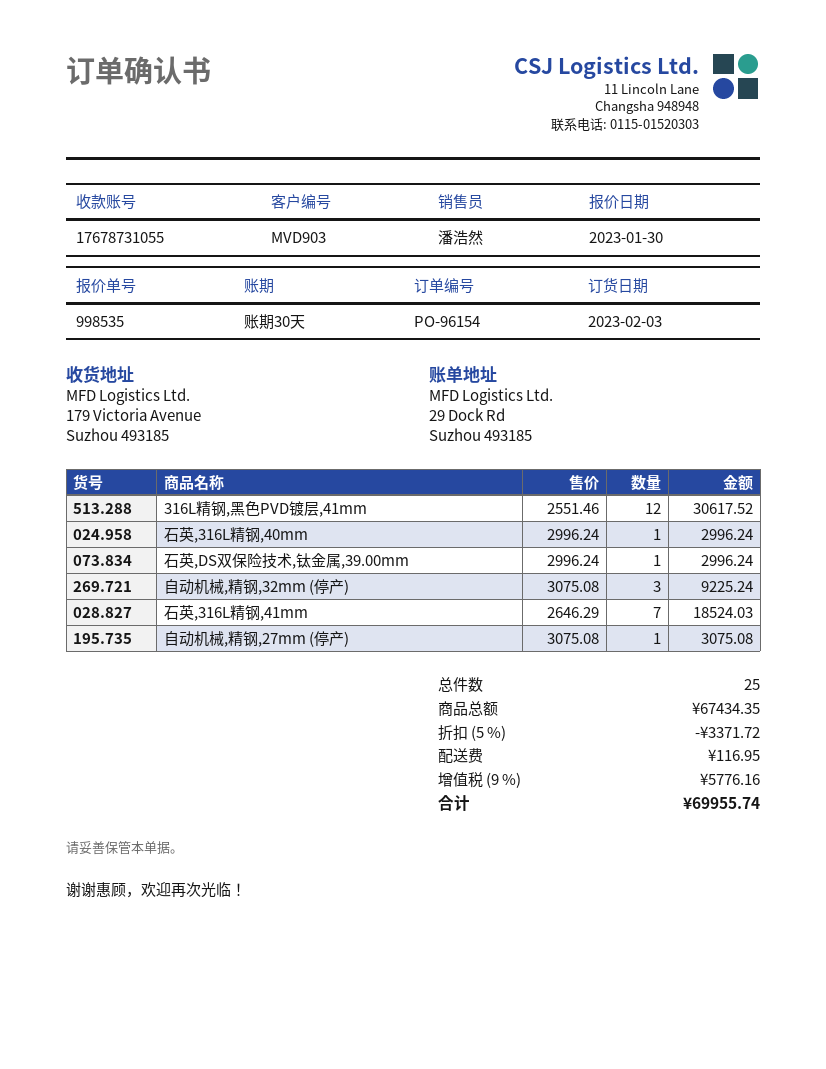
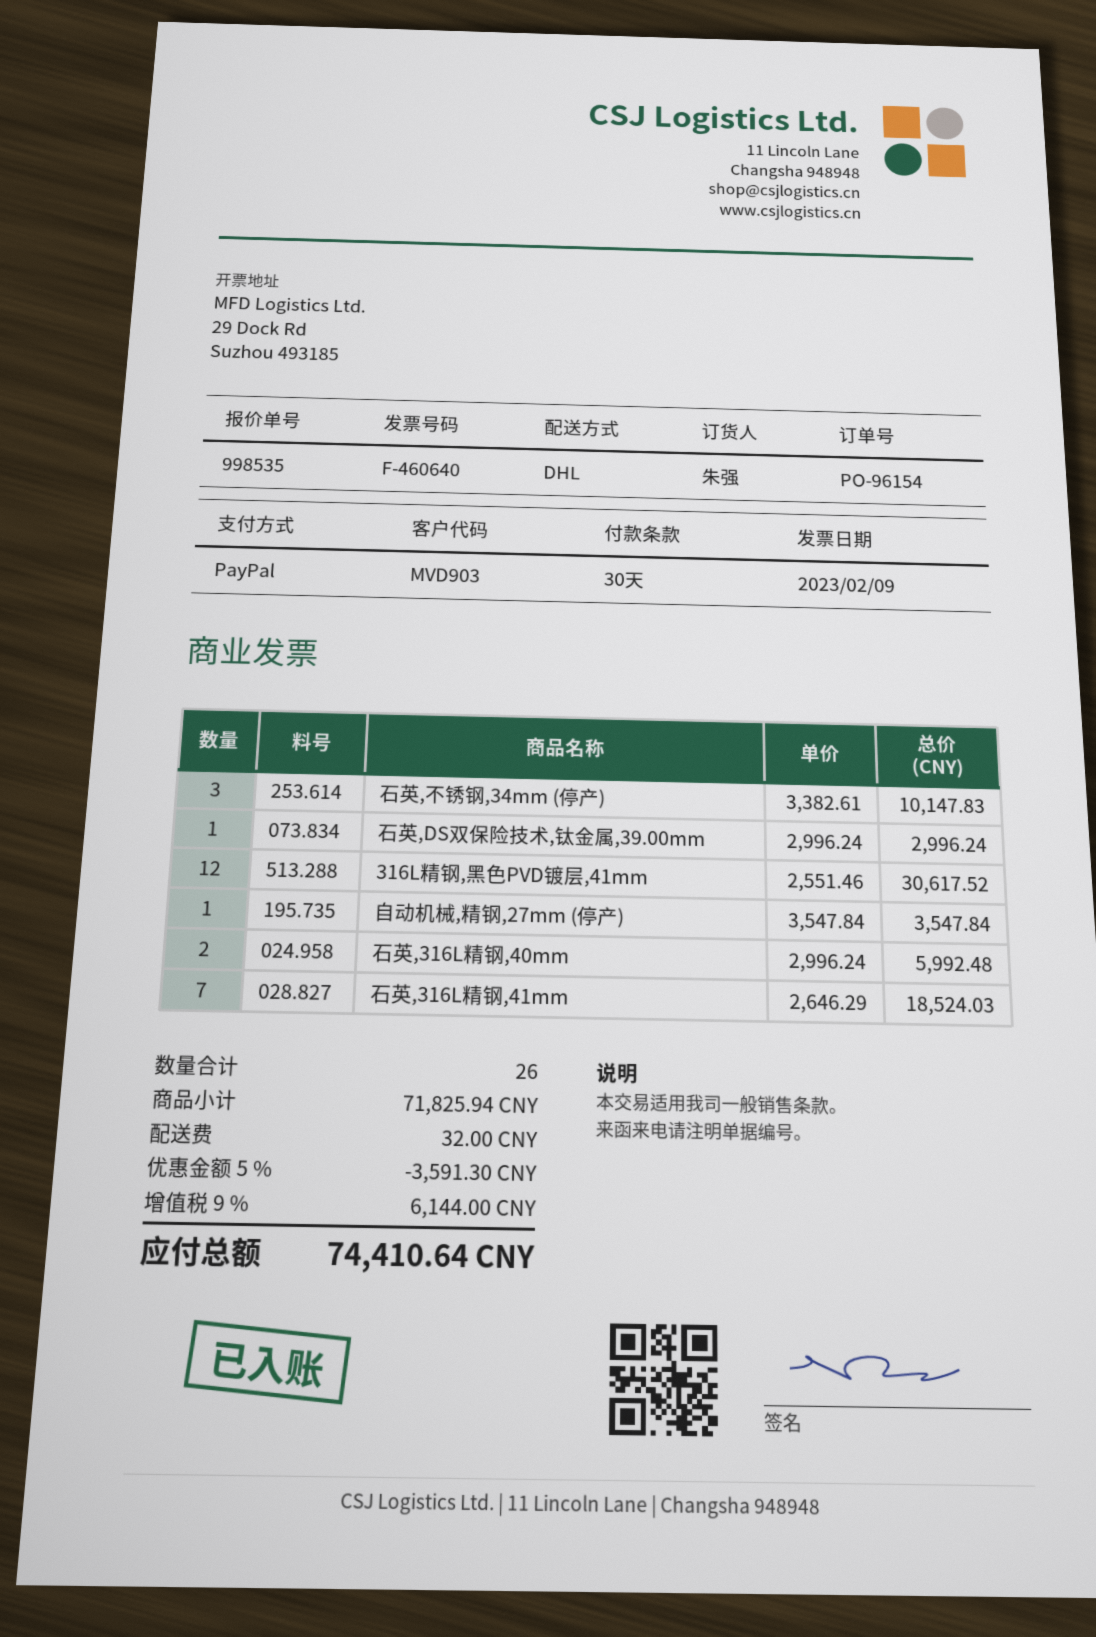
石英,316L精钢,40mm: 1 x 2996.24 = 2996.24 -> 2 x 2996.24 = 5992.48
自动机械,精钢,32mm (停产): 3 x 3075.08 = 9225.24 -> none
自动机械,精钢,27mm (停产): 1 x 3075.08 = 3075.08 -> 1 x 3547.84 = 3547.84
石英,不锈钢,34mm (停产): none -> 3 x 3382.61 = 10147.83
total quantity: 25 -> 26
subtotal: 67434.35 -> 71825.94
discount: 5% = 3371.72 -> 5% = 3591.30
shipping: 116.95 -> 32.00
tax: 9% = 5776.16 -> 9% = 6144.00
total: 69955.74 -> 74410.64

